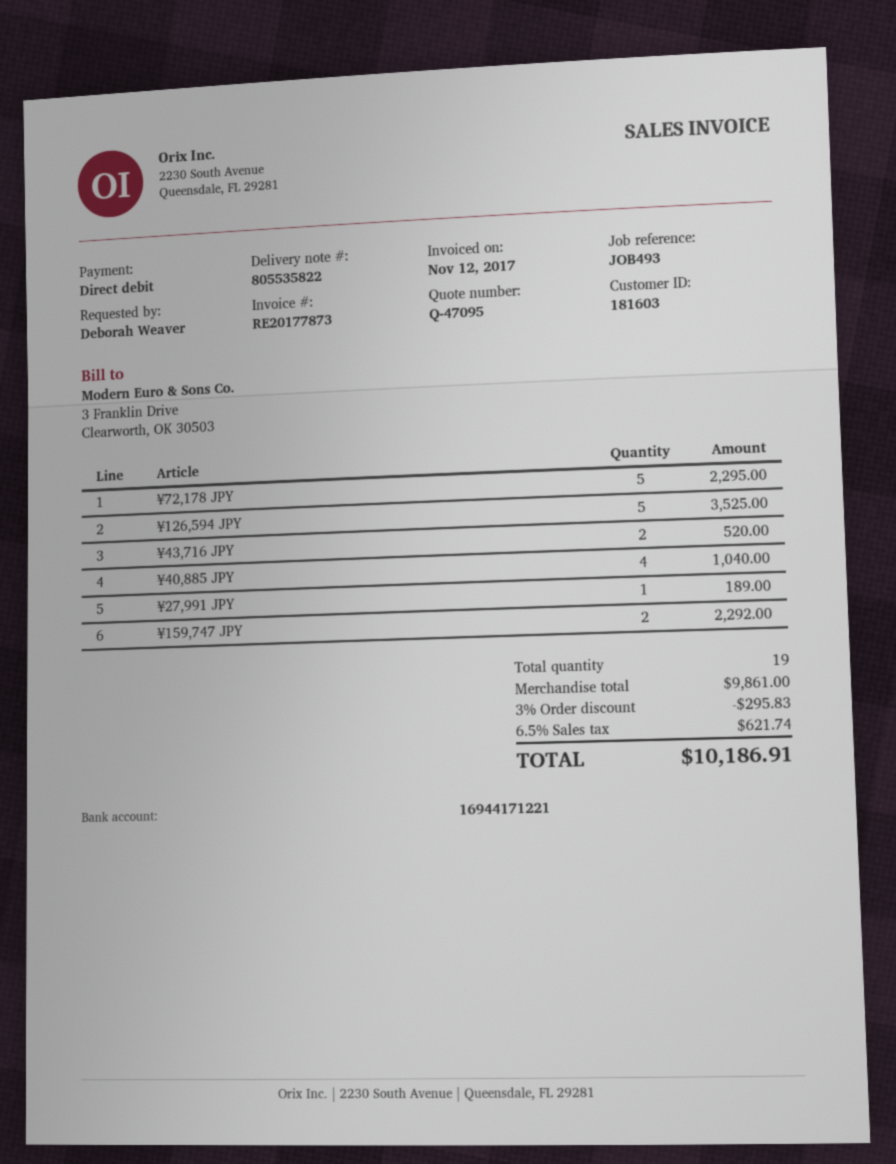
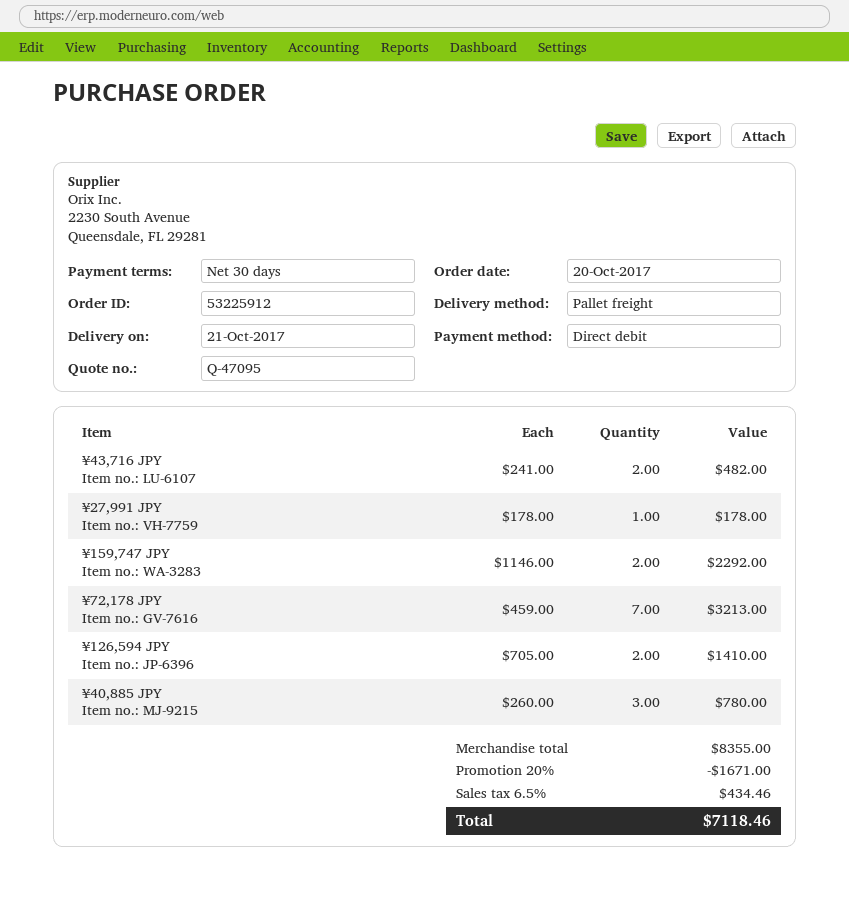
¥72,178 JPY: 5 for 2295.00 -> 7 for 3213.00
¥126,594 JPY: 5 for 3525.00 -> 2 for 1410.00
¥43,716 JPY: 2 for 520.00 -> 2 for 482.00
¥40,885 JPY: 4 for 1040.00 -> 3 for 780.00
¥27,991 JPY: 1 for 189.00 -> 1 for 178.00
subtotal: 9861.00 -> 8355.00
discount: 3% = 295.83 -> 20% = 1671.00
tax: 6.5% = 621.74 -> 6.5% = 434.46
total: 10186.91 -> 7118.46

